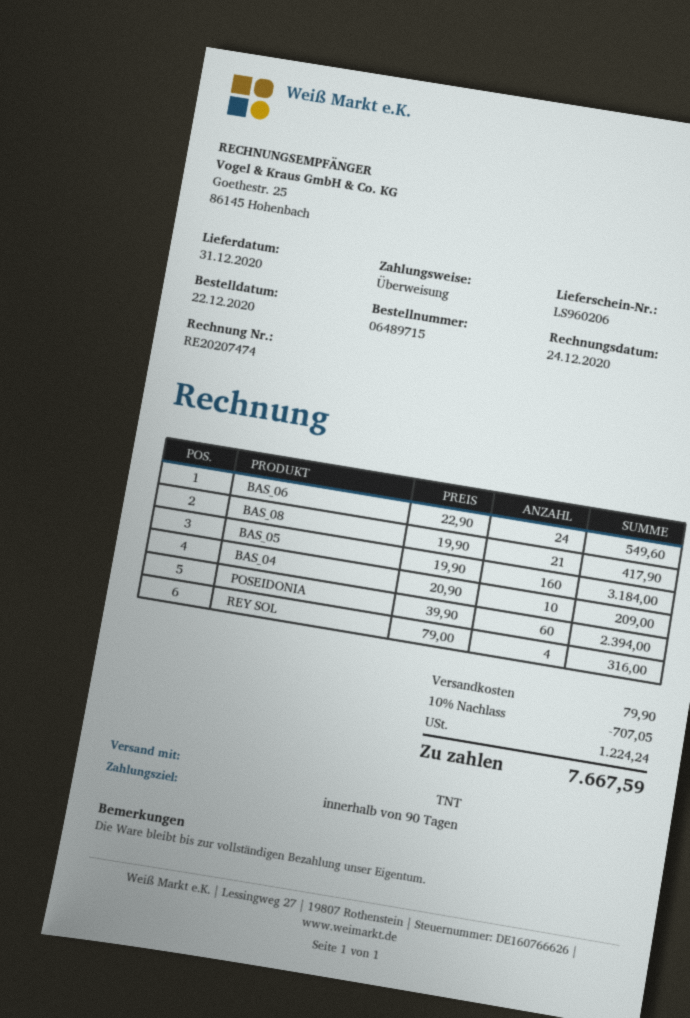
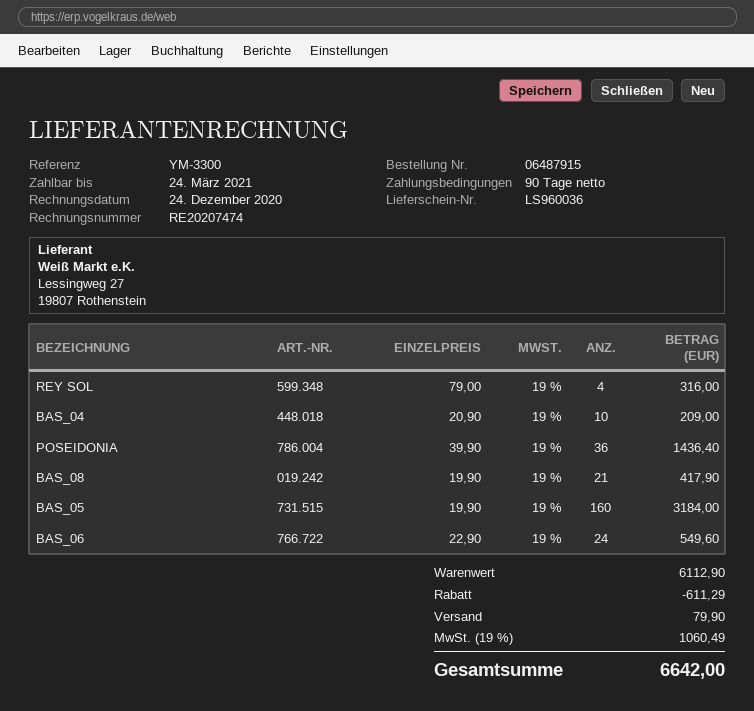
order number: 06489715 -> 06487915
delivery note number: LS960206 -> LS960036
POSEIDONIA: 60 x 39.90 = 2394.00 -> 36 x 39.90 = 1436.40
discount: 707.05 -> 611.29
tax: 1224.24 -> 1060.49
total: 7667.59 -> 6642.00

